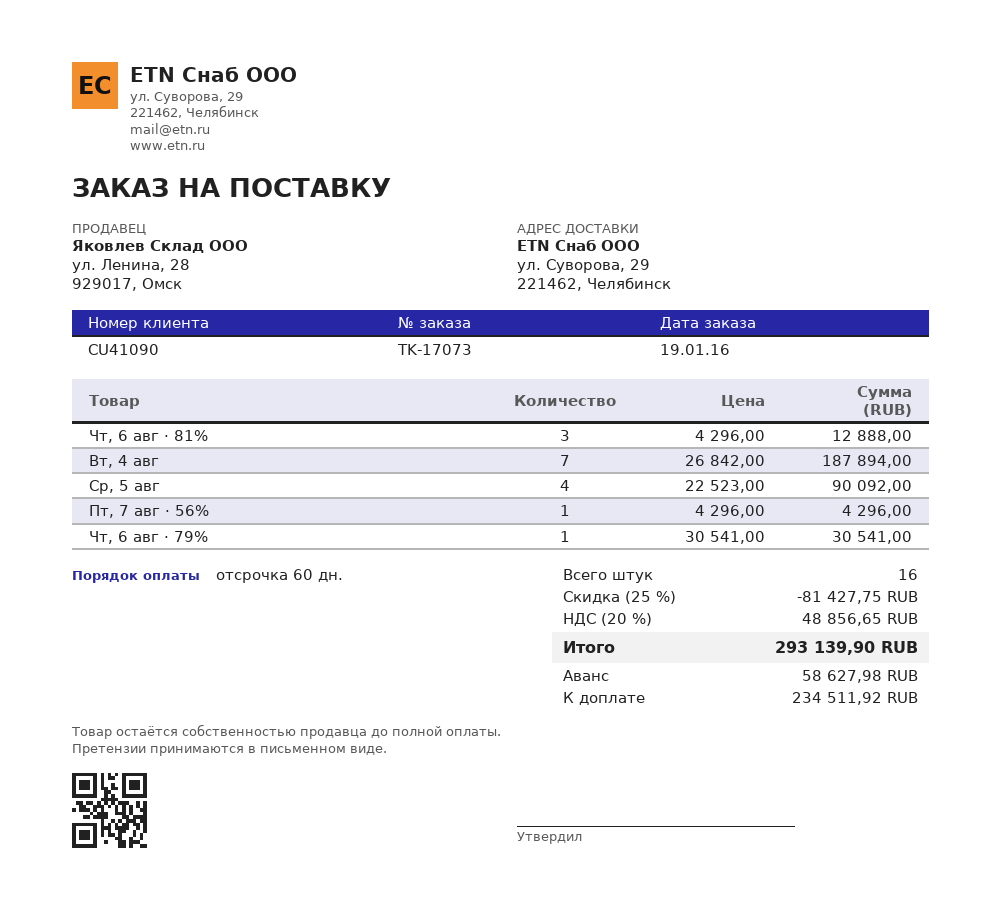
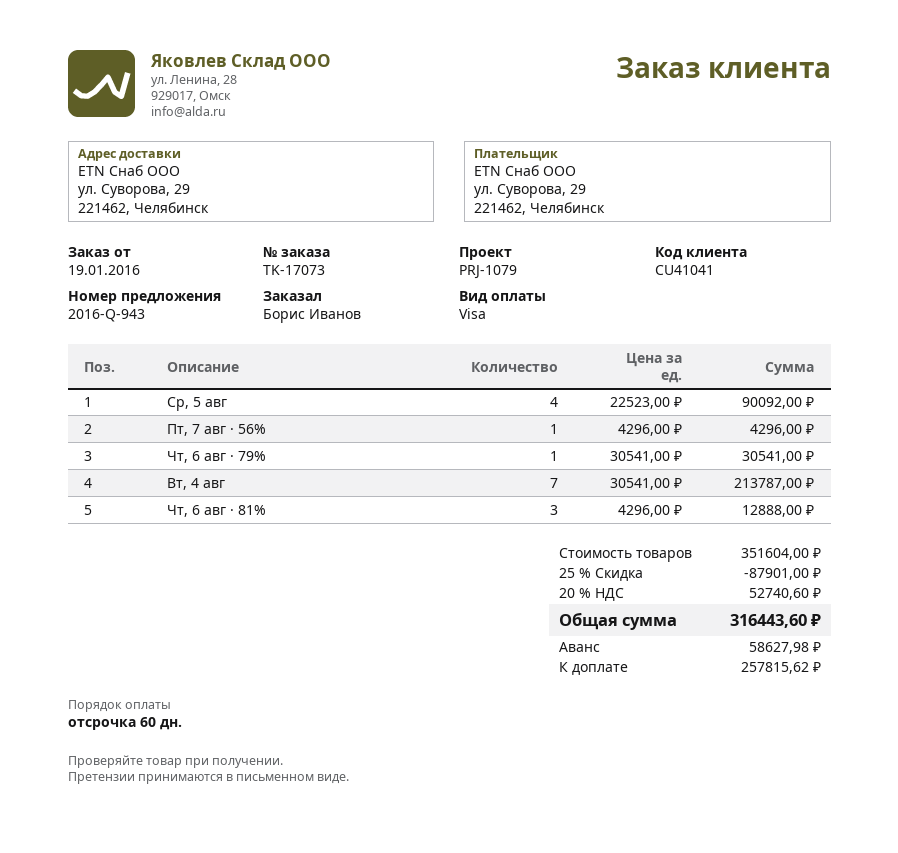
customer number: CU41090 -> CU41041
Вт, 4 авг: 7 x 26842.00 = 187894.00 -> 7 x 30541.00 = 213787.00
discount: 25% = 81427.75 -> 25% = 87901.00
tax: 20% = 48856.65 -> 20% = 52740.60
total: 293139.90 -> 316443.60
balance: 234511.92 -> 257815.62

